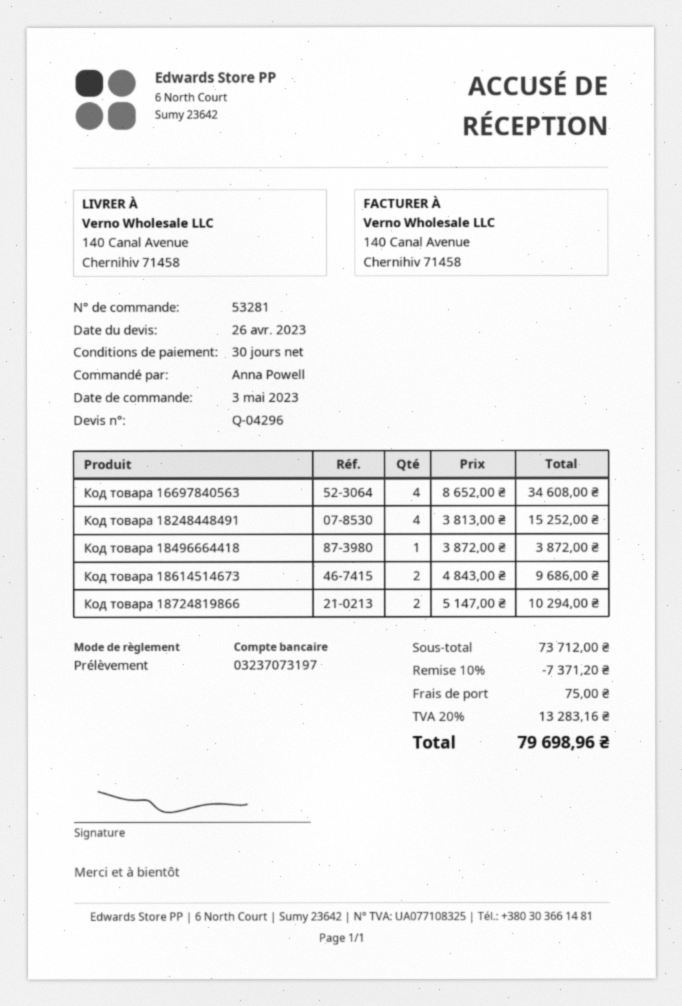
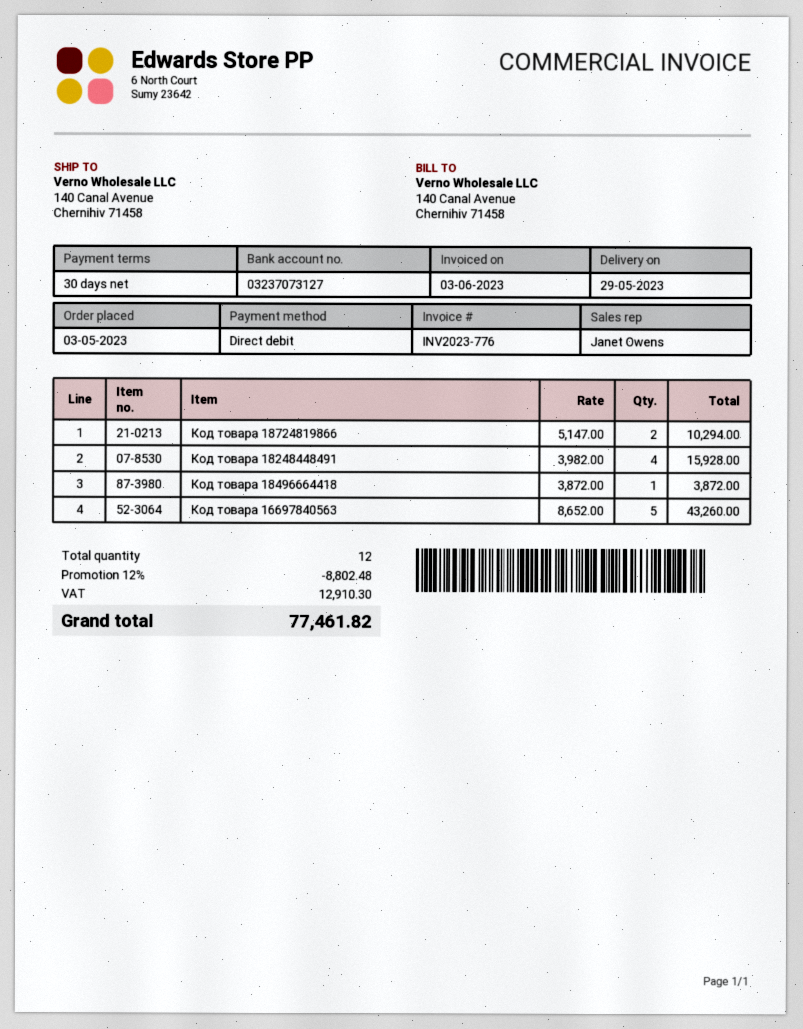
bank account: 03237073197 -> 03237073127
Код товара 16697840563: 4 x 8652.00 = 34608.00 -> 5 x 8652.00 = 43260.00
Код товара 18248448491: 4 x 3813.00 = 15252.00 -> 4 x 3982.00 = 15928.00
Код товара 18614514673: 2 x 4843.00 = 9686.00 -> none
discount: 10% = 7371.20 -> 12% = 8802.48
shipping: 75.00 -> none
tax: 13283.16 -> 12910.30
total: 79698.96 -> 77461.82

